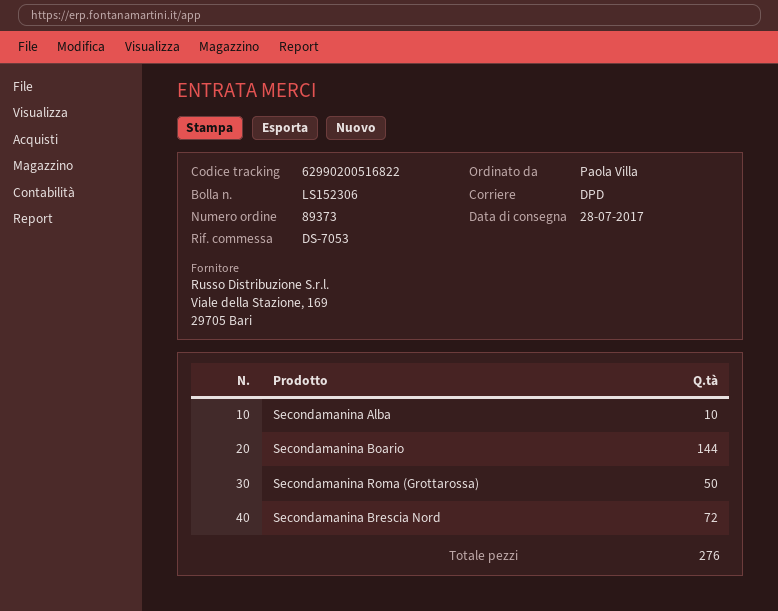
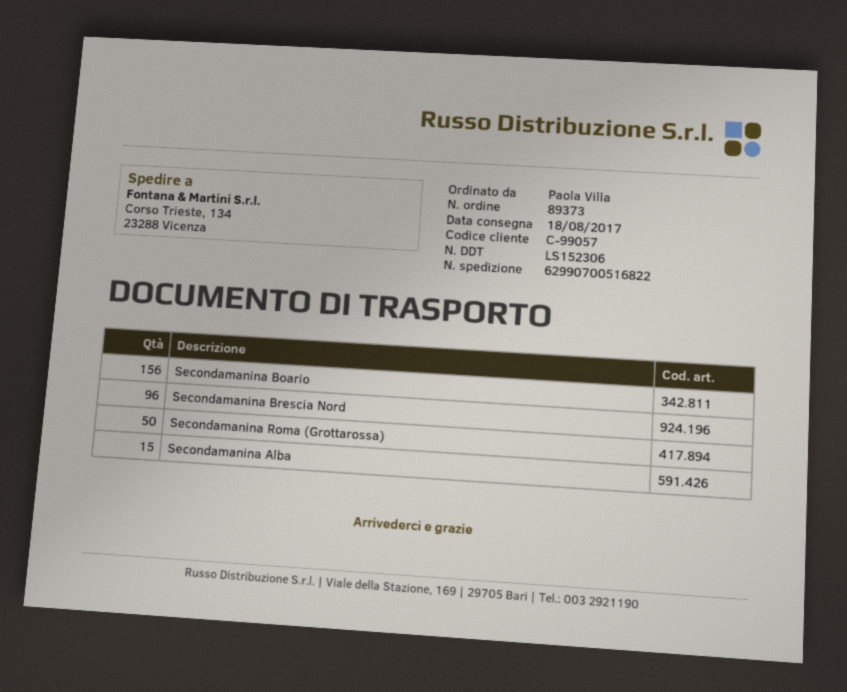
delivery date: 2017-07-28 -> 2017-08-18
tracking number: 62990200516822 -> 62990700516822
Secondamanina Alba: 10 -> 15
Secondamanina Boario: 144 -> 156
Secondamanina Brescia Nord: 72 -> 96

